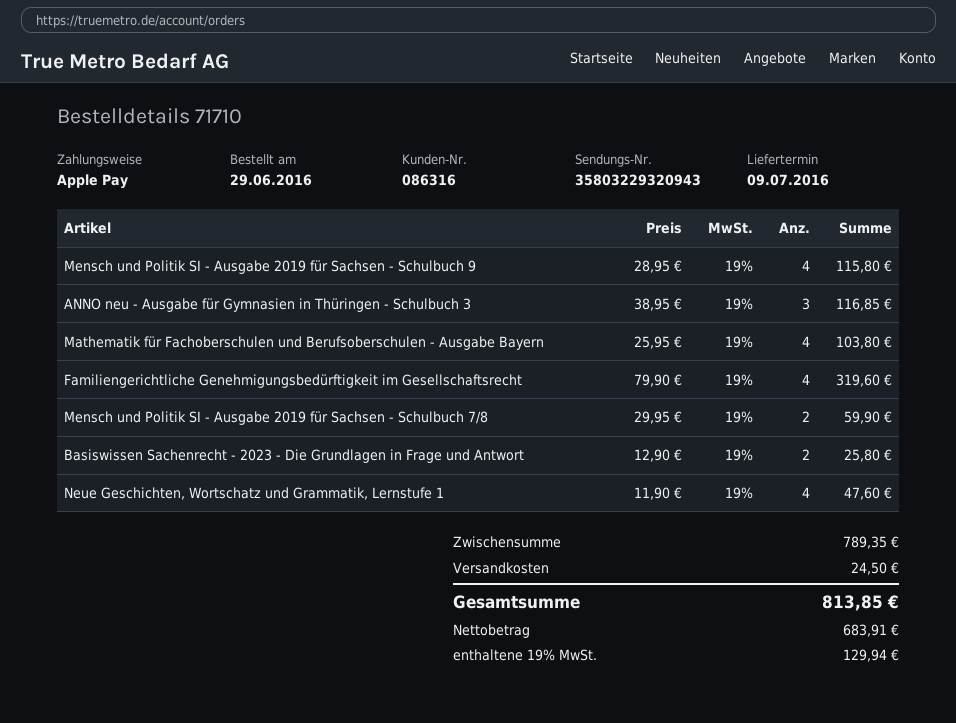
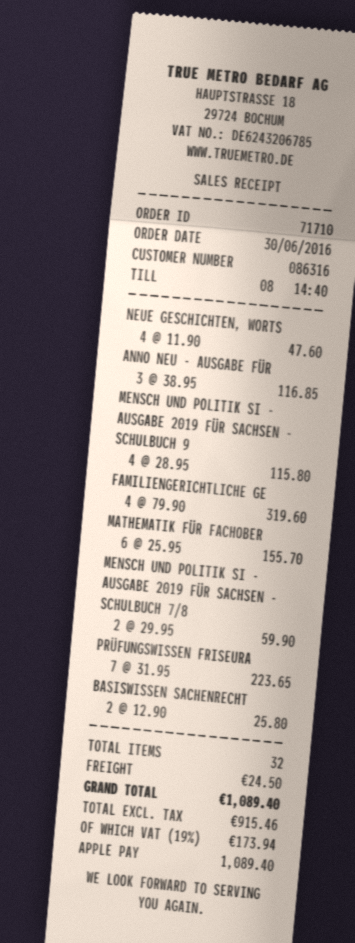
order date: 2016-06-29 -> 2016-06-30
Mathematik für Fachoberschulen und Berufsoberschulen - Ausgabe Bayern: 4 x 25.95 = 103.80 -> 6 x 25.95 = 155.70
PRÜFUNGSWISSEN FRISEURA: none -> 7 x 31.95 = 223.65
net: 683.91 -> 915.46
tax: 19% = 129.94 -> 19% = 173.94
total: 813.85 -> 1089.40

